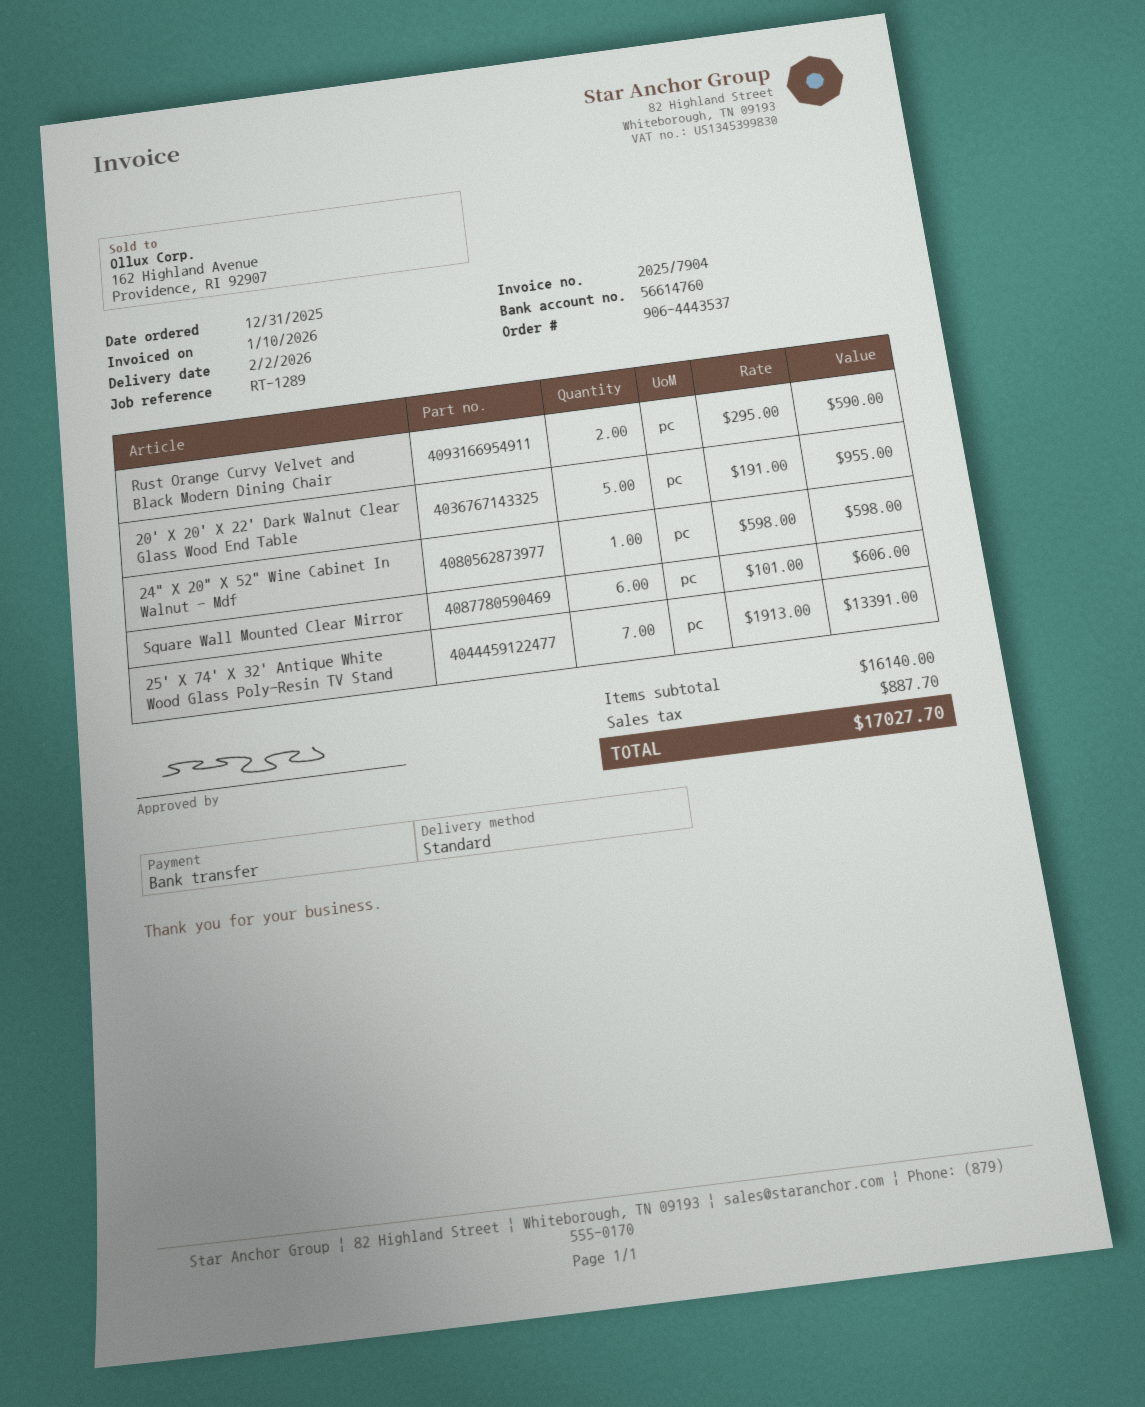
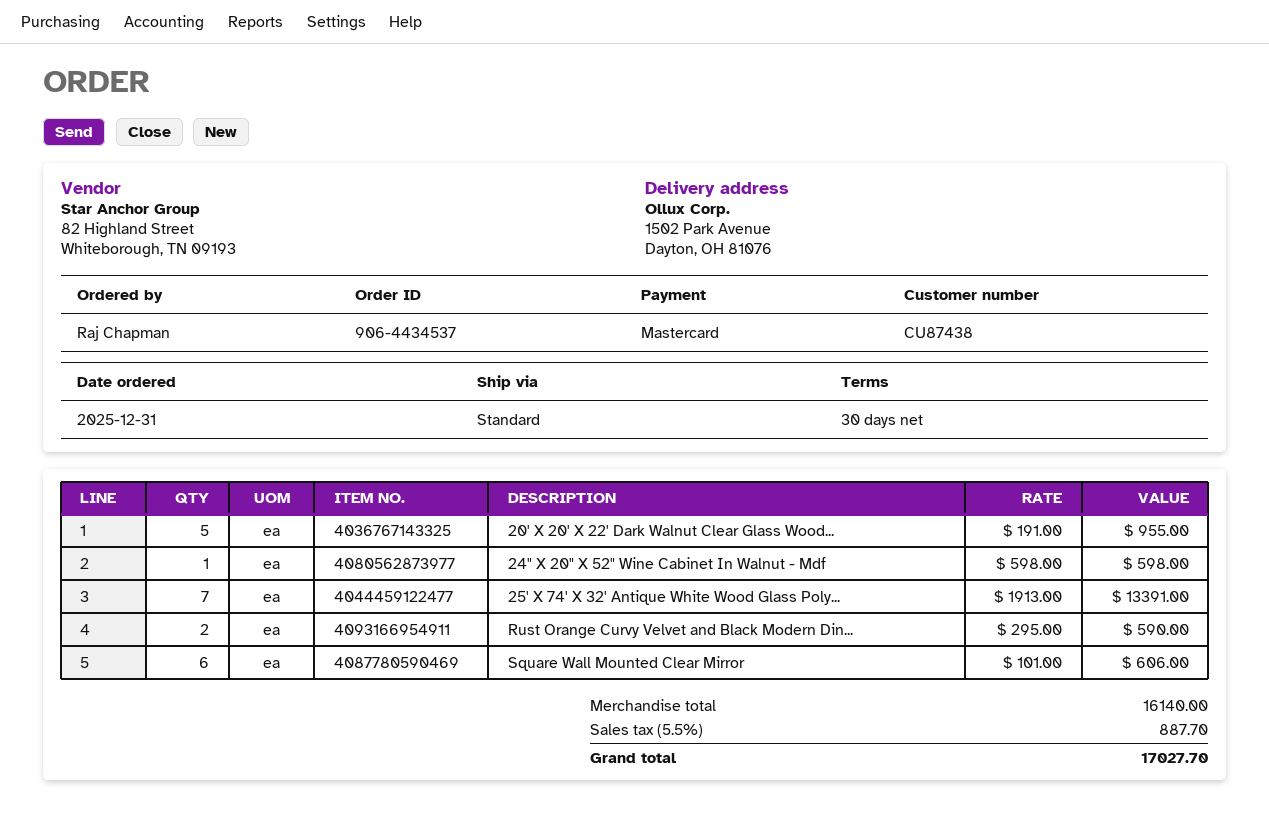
order number: 906-4443537 -> 906-4434537
payment method: bank transfer -> Mastercard

